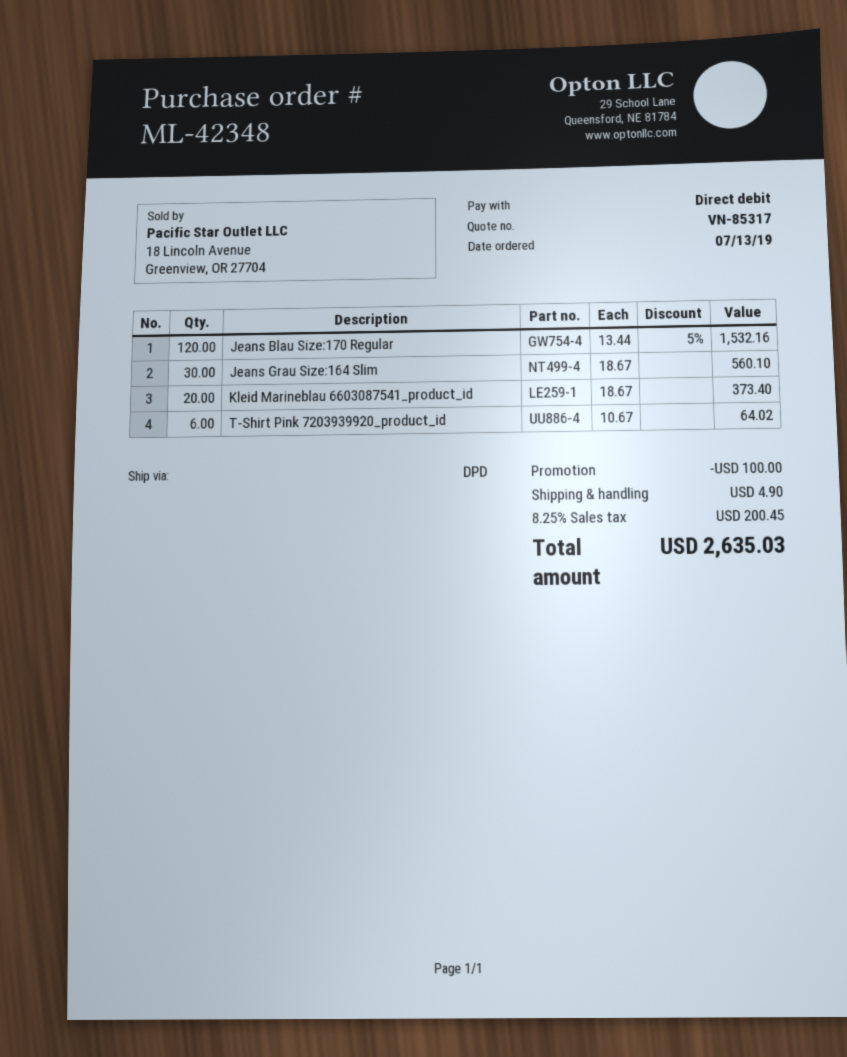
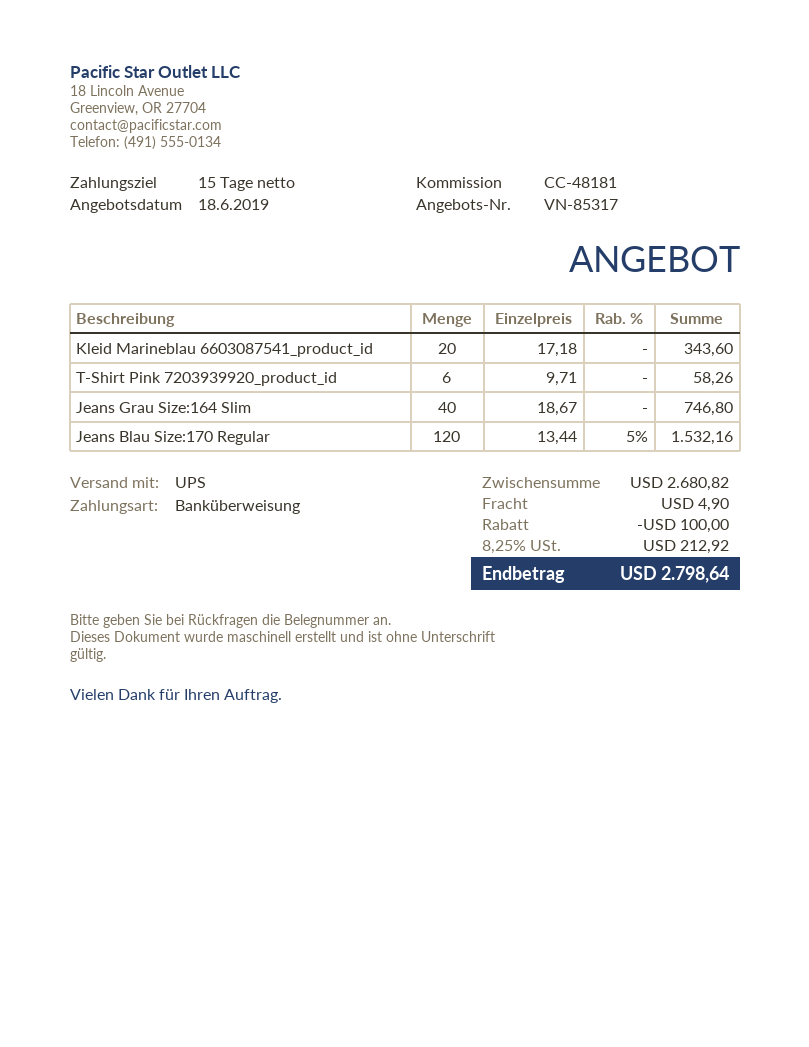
payment method: direct debit -> bank transfer
shipping method: DPD -> UPS
Jeans Grau Size:164 Slim: 30 x 18.67 = 560.10 -> 40 x 18.67 = 746.80
Kleid Marineblau 6603087541_product_id: 20 x 18.67 = 373.40 -> 20 x 17.18 = 343.60
T-Shirt Pink 7203939920_product_id: 6 x 10.67 = 64.02 -> 6 x 9.71 = 58.26
tax: 8.25% = 200.45 -> 8.25% = 212.92
total: 2635.03 -> 2798.64

